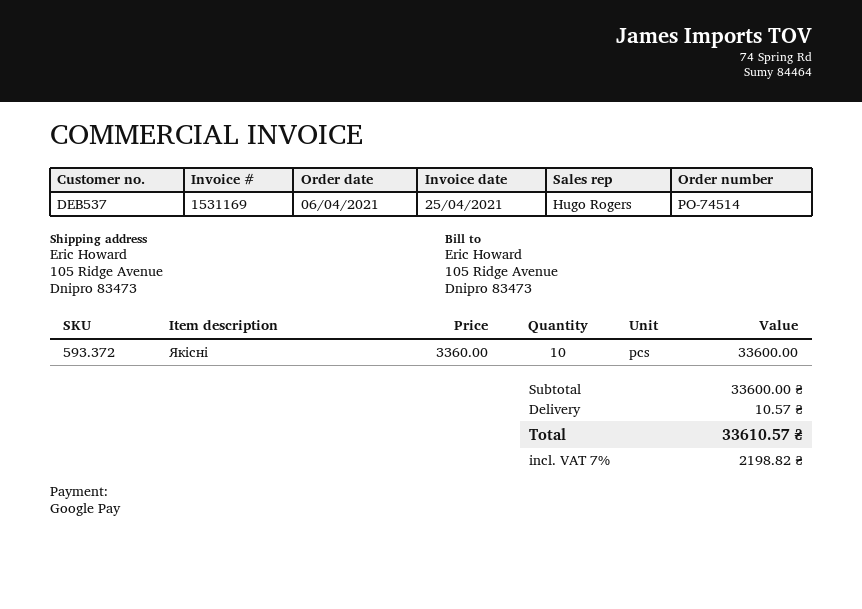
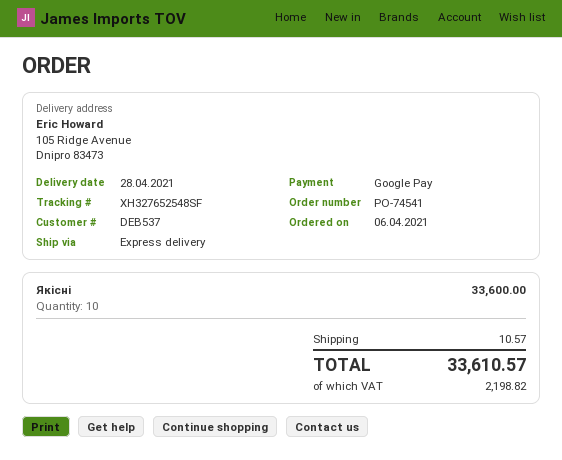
order number: PO-74514 -> PO-74541

